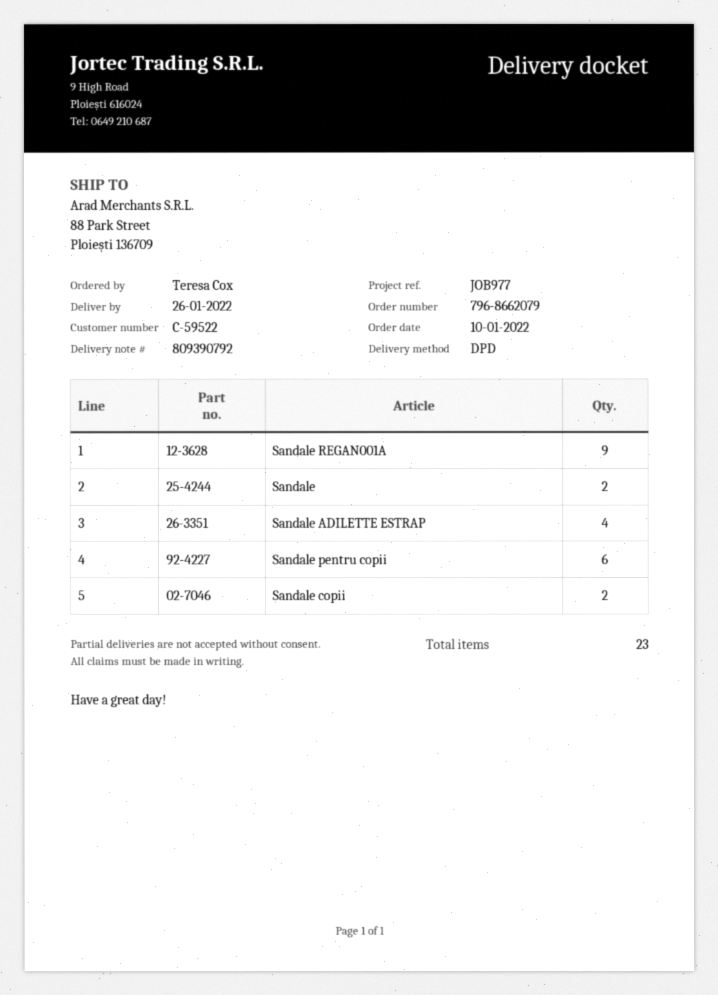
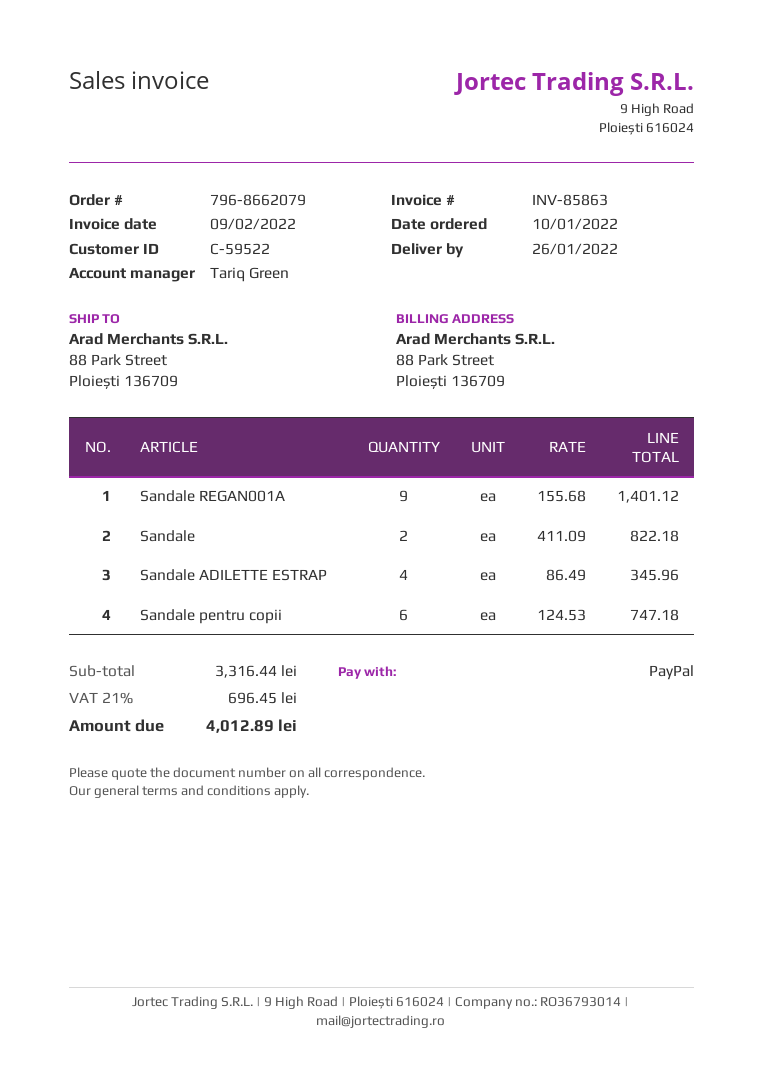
Sandale copii: 2 -> none

